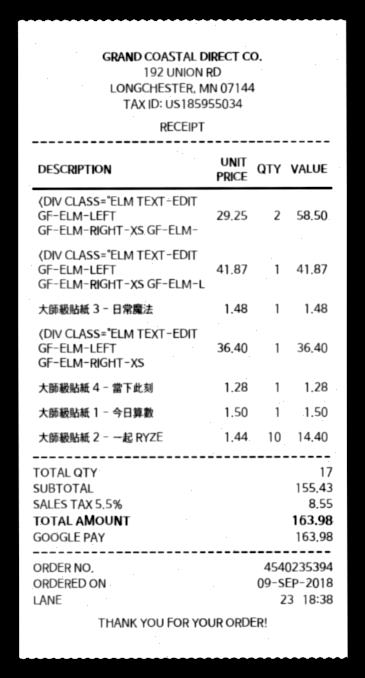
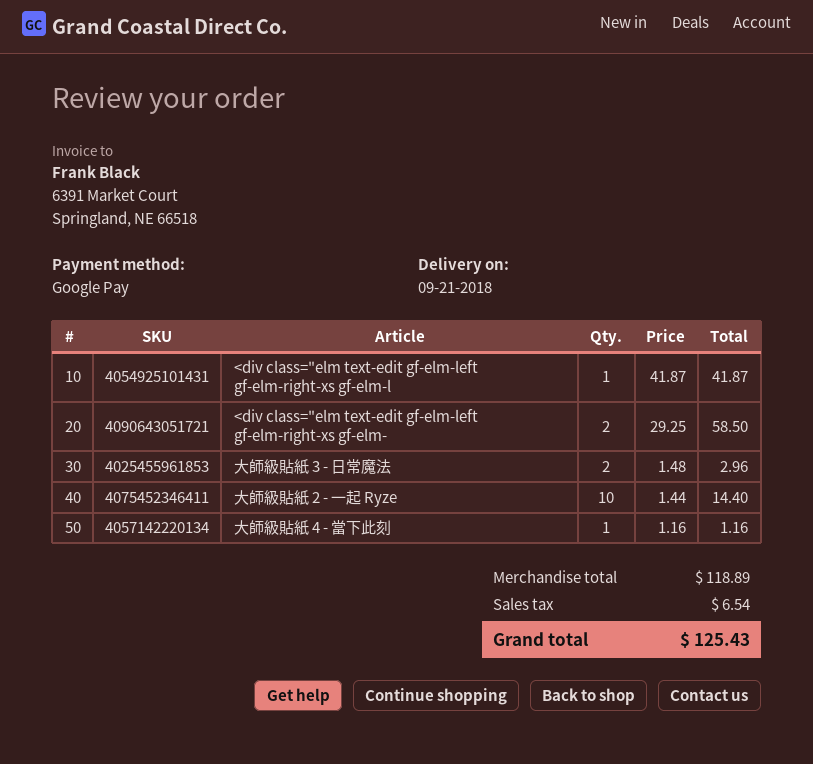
大師級貼紙 3 - 日常魔法: 1 x 1.48 = 1.48 -> 2 x 1.48 = 2.96
<DIV CLASS="ELM TEXT-EDIT GF-ELM-LEFT GF-ELM-RIGHT-XS: 1 x 36.40 = 36.40 -> none
大師級貼紙 4 - 當下此刻: 1 x 1.28 = 1.28 -> 1 x 1.16 = 1.16
大師級貼紙 1 - 今日算數: 1 x 1.50 = 1.50 -> none
subtotal: 155.43 -> 118.89
tax: 8.55 -> 6.54
total: 163.98 -> 125.43

